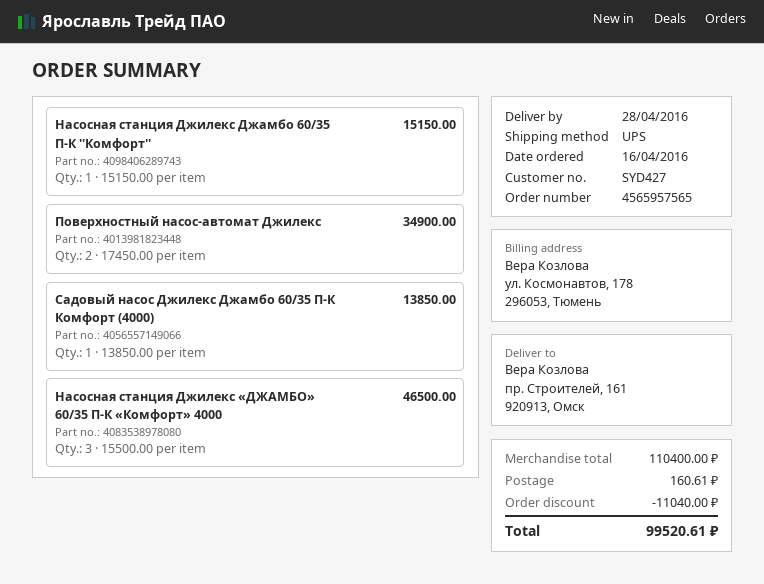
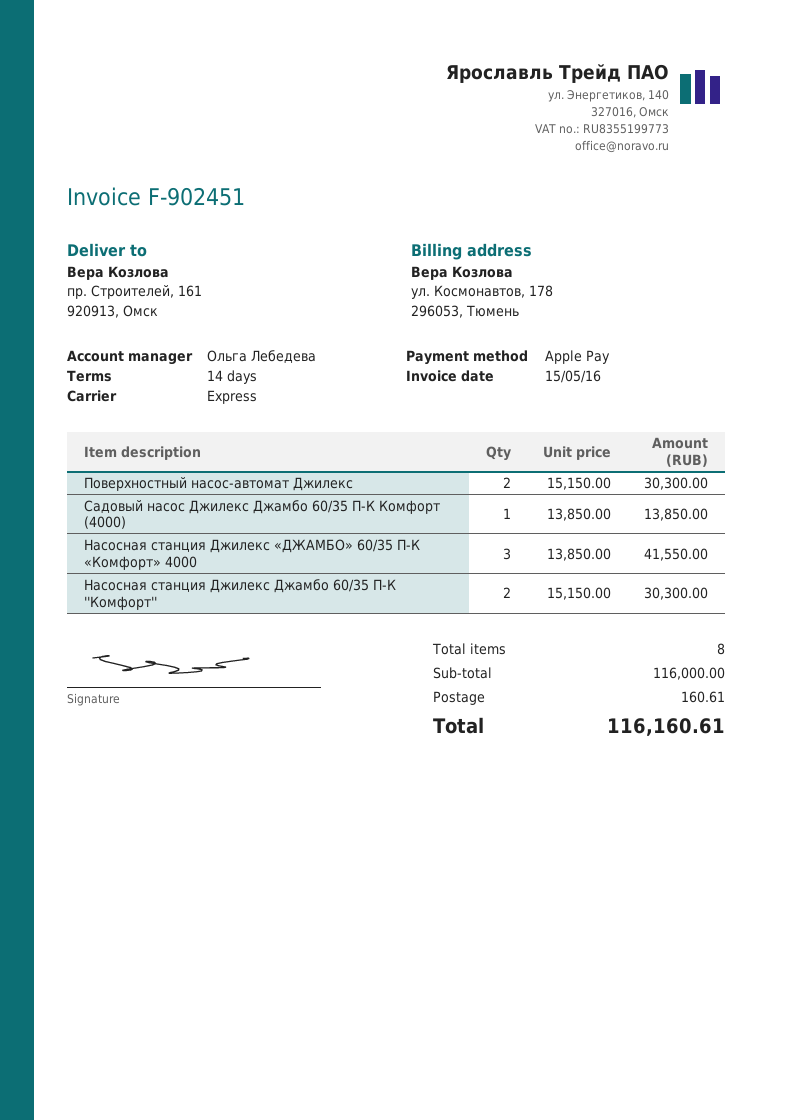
shipping method: UPS -> express
Насосная станция Джилекс Джамбо 60/35 П-К ''Комфорт'': 1 x 15150.00 = 15150.00 -> 2 x 15150.00 = 30300.00
Поверхностный насос-автомат Джилекс: 2 x 17450.00 = 34900.00 -> 2 x 15150.00 = 30300.00
Насосная станция Джилекс «ДЖАМБО» 60/35 П-К «Комфорт» 4000: 3 x 15500.00 = 46500.00 -> 3 x 13850.00 = 41550.00
subtotal: 110400.00 -> 116000.00
discount: 11040.00 -> none
total: 99520.61 -> 116160.61

